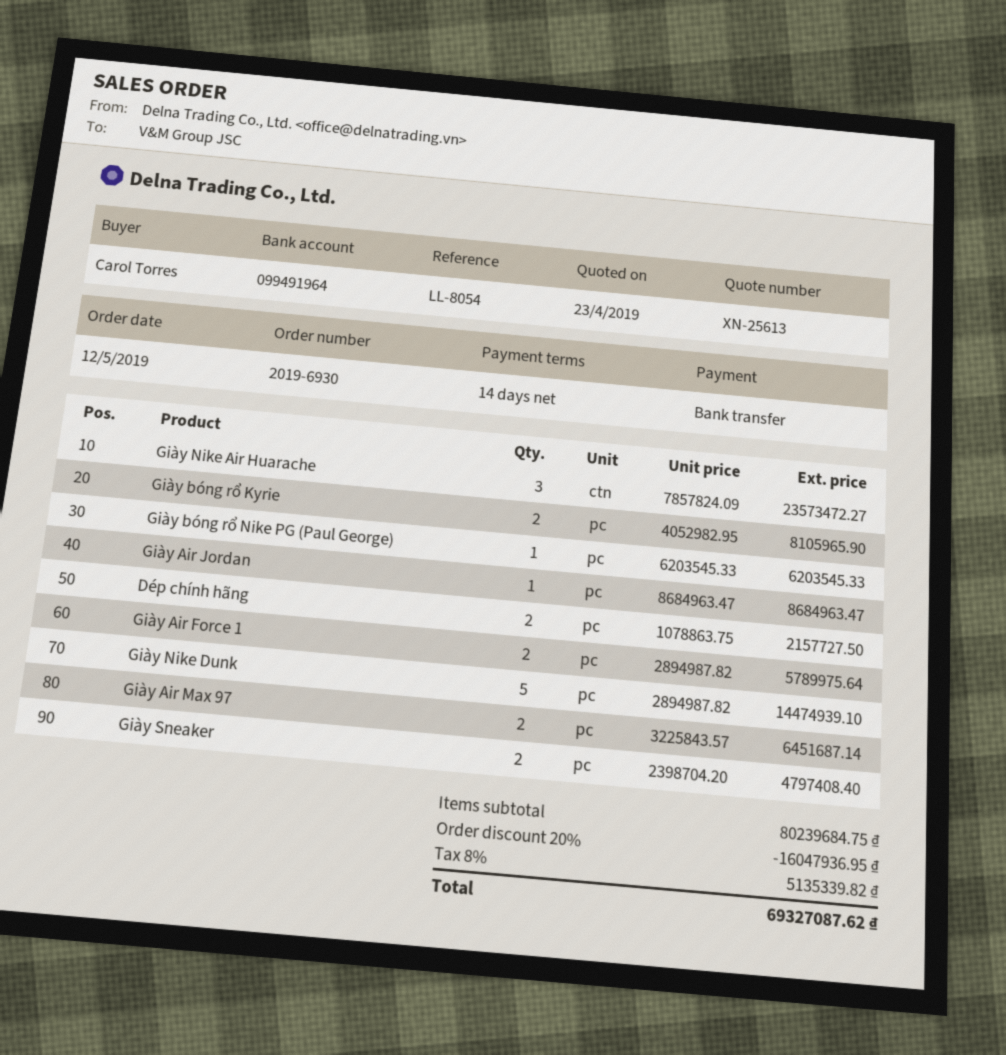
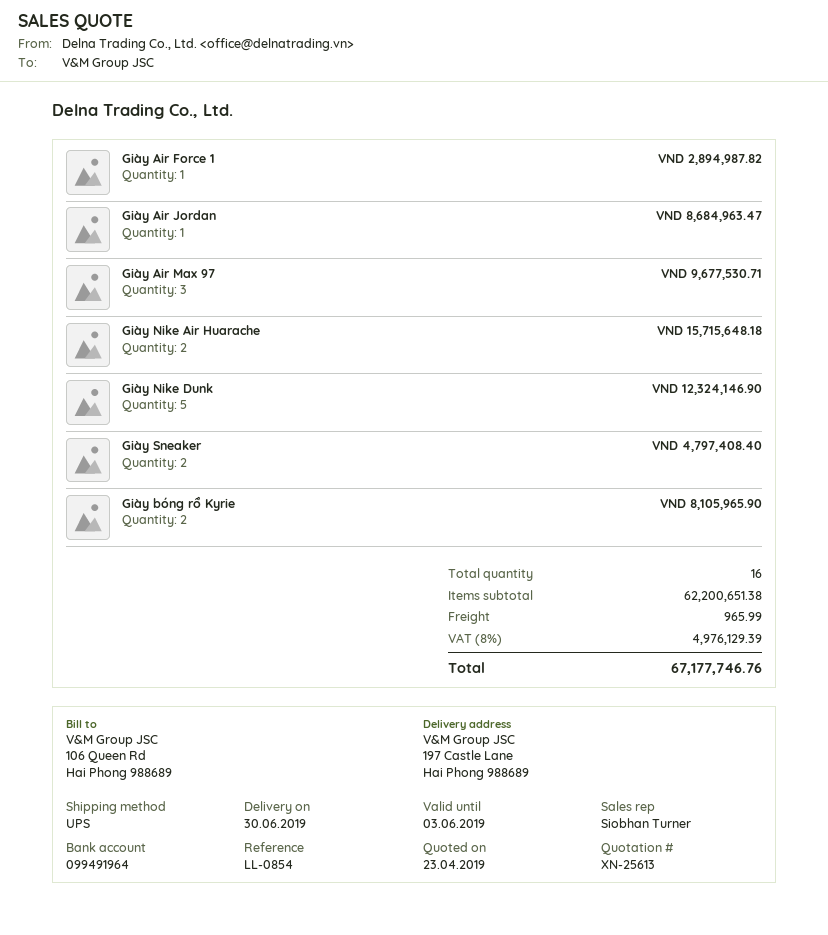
reference: LL-8054 -> LL-0854
Giày Nike Air Huarache: 3 for 23573472.27 -> 2 for 15715648.18
Giày bóng rổ Nike PG (Paul George): 1 for 6203545.33 -> none
Dép chính hãng: 2 for 2157727.50 -> none
Giày Air Force 1: 2 for 5789975.64 -> 1 for 2894987.82
Giày Nike Dunk: 5 for 14474939.10 -> 5 for 12324146.90
Giày Air Max 97: 2 for 6451687.14 -> 3 for 9677530.71
subtotal: 80239684.75 -> 62200651.38
discount: 20% = 16047936.95 -> none
shipping: none -> 965.99
tax: 8% = 5135339.82 -> 8% = 4976129.39
total: 69327087.62 -> 67177746.76

